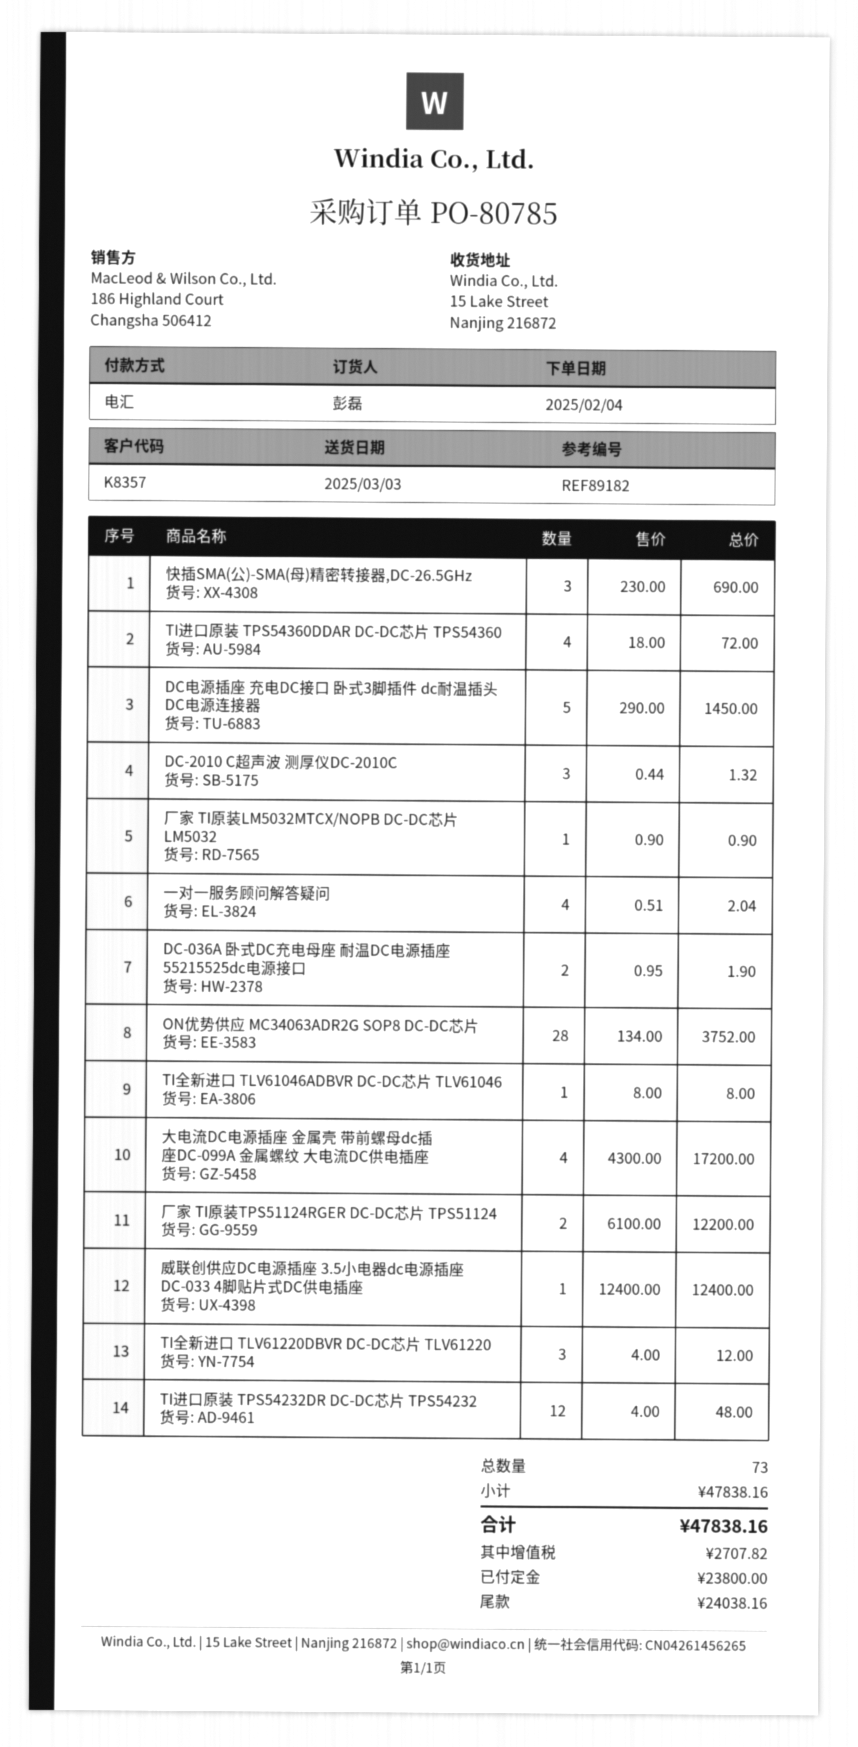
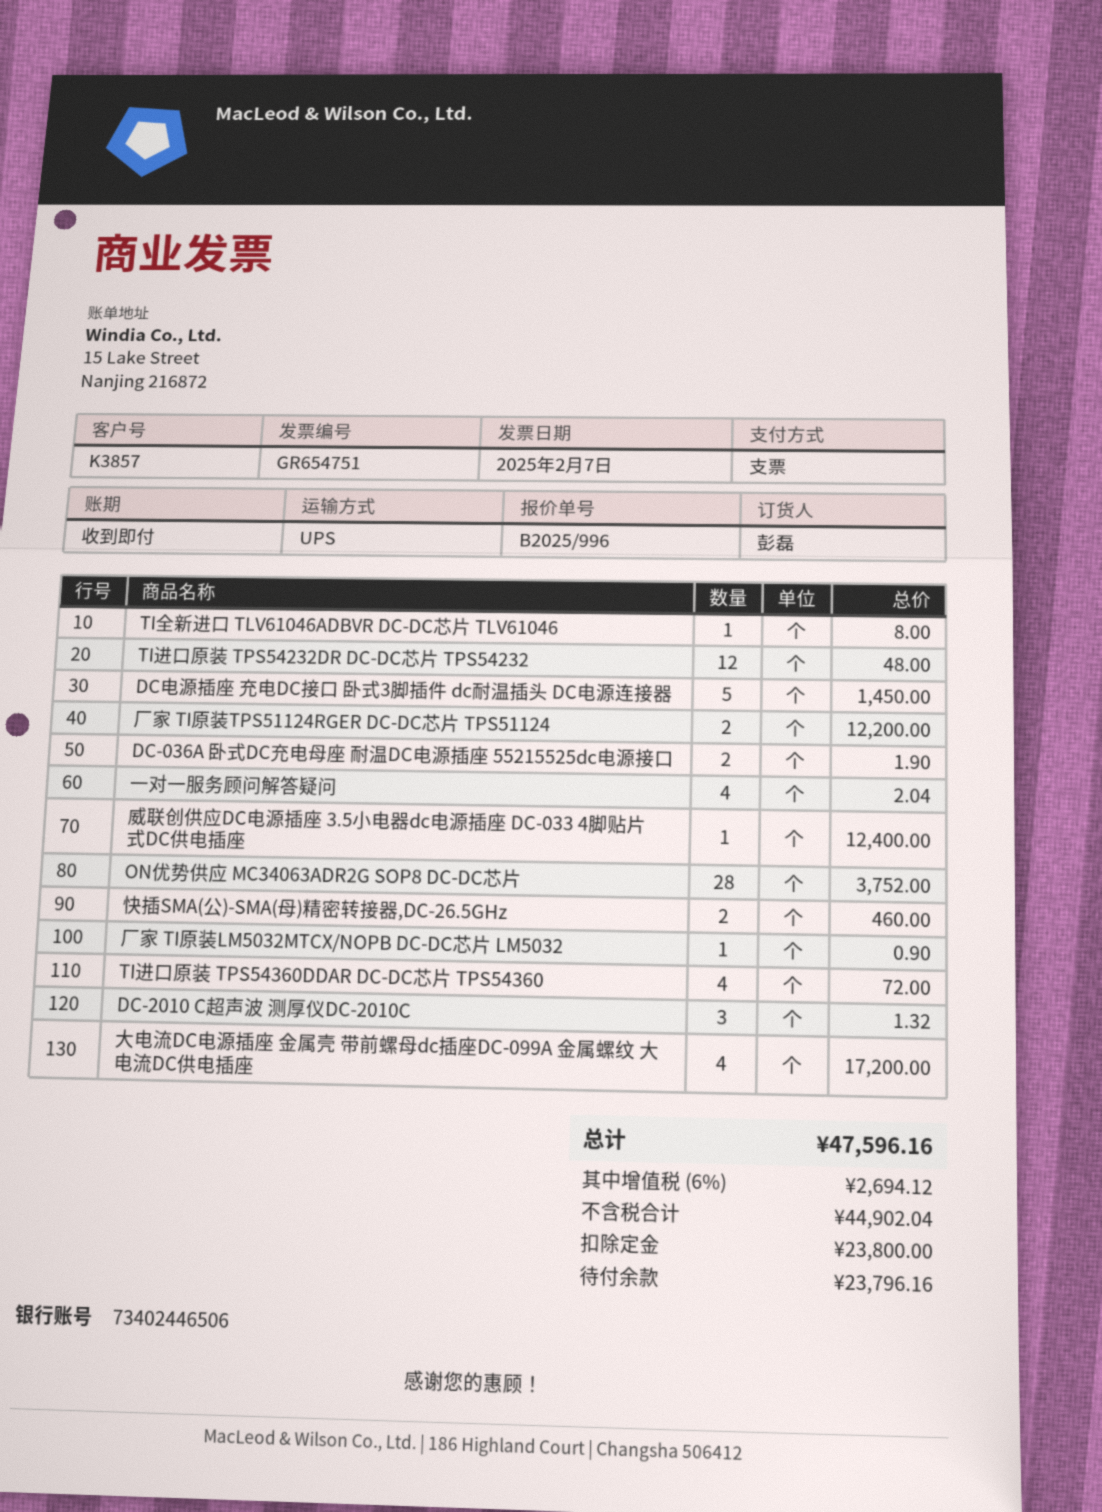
customer number: K8357 -> K3857
payment method: bank transfer -> cheque
快插SMA(公)-SMA(母)精密转接器,DC-26.5GHz: 3 for 690.00 -> 2 for 460.00
TI全新进口 TLV61220DBVR DC-DC芯片 TLV61220: 3 for 12.00 -> none
tax: 2707.82 -> 2694.12
total: 47838.16 -> 47596.16
balance: 24038.16 -> 23796.16

